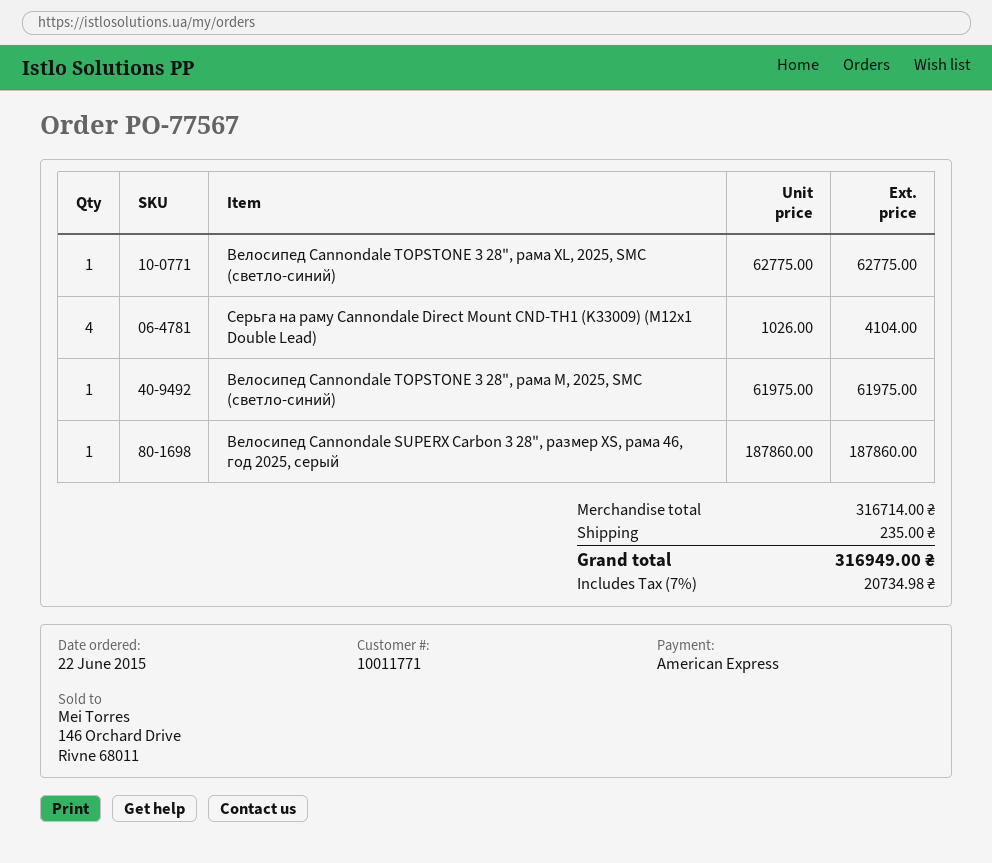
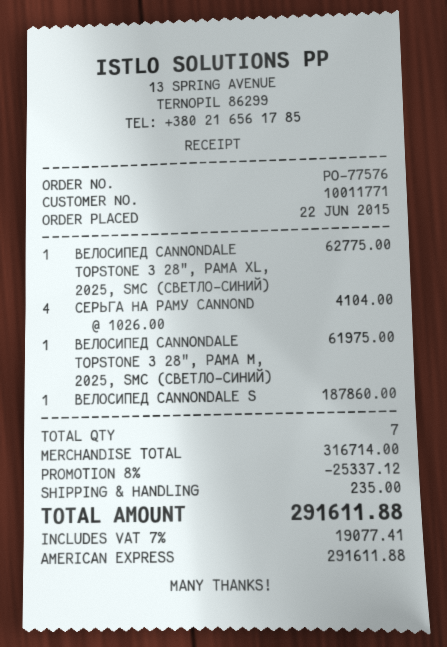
order number: PO-77567 -> PO-77576
discount: none -> 8% = 25337.12
tax: 7% = 20734.98 -> 7% = 19077.41
total: 316949.00 -> 291611.88

